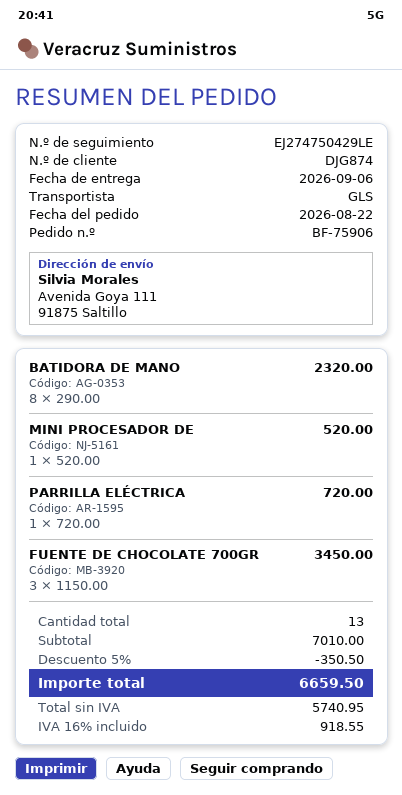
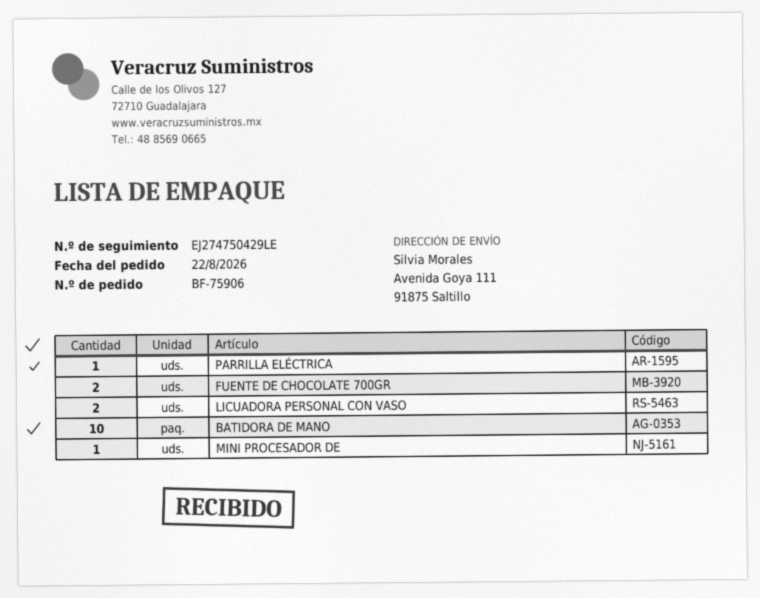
BATIDORA DE MANO: 8 -> 10
FUENTE DE CHOCOLATE 700GR: 3 -> 2
LICUADORA PERSONAL CON VASO: none -> 2

